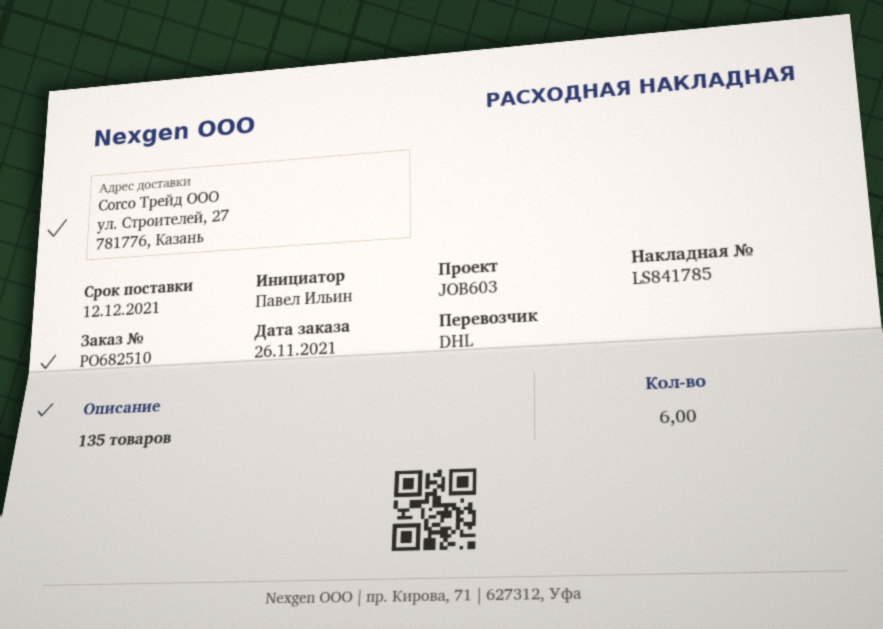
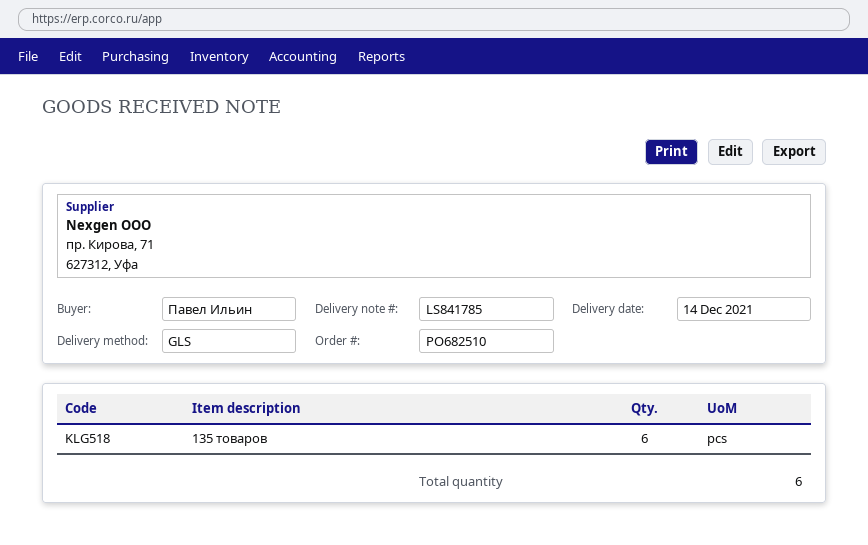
delivery date: 2021-12-12 -> 2021-12-14
shipping method: DHL -> GLS

